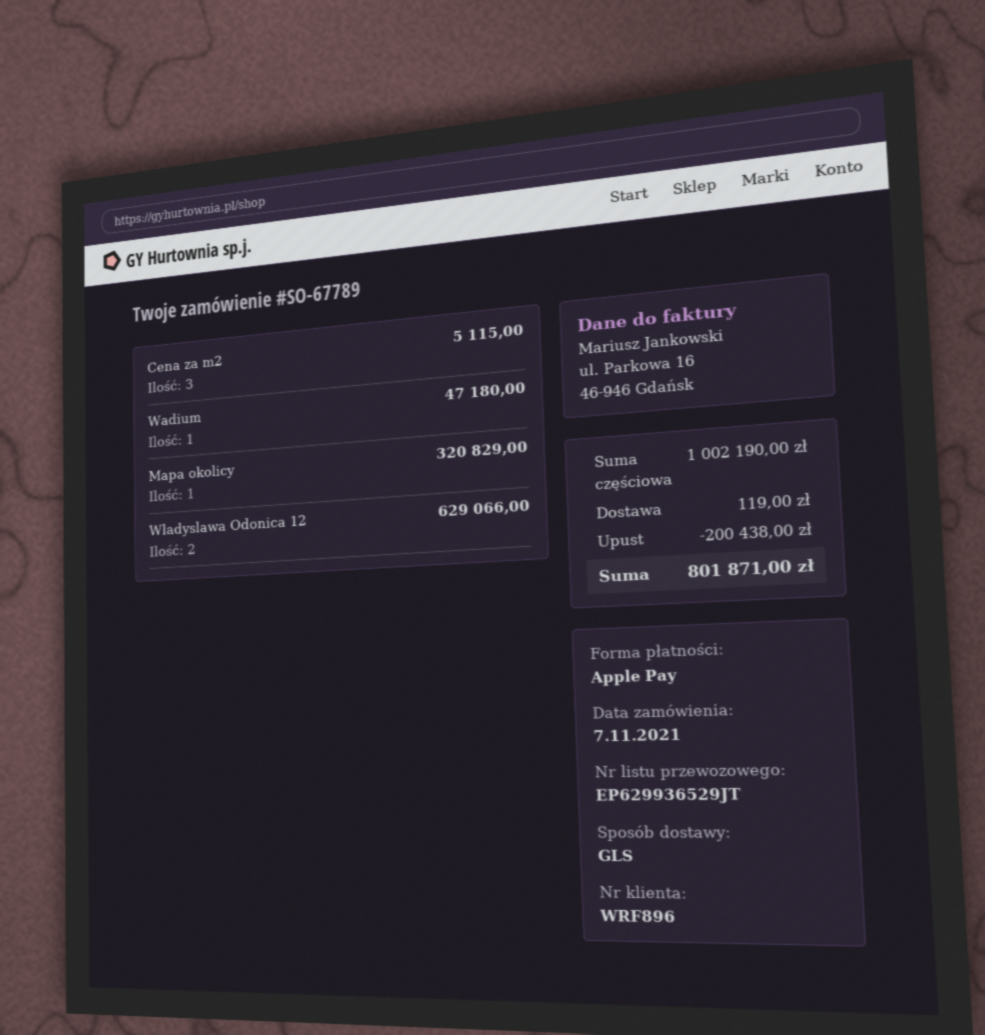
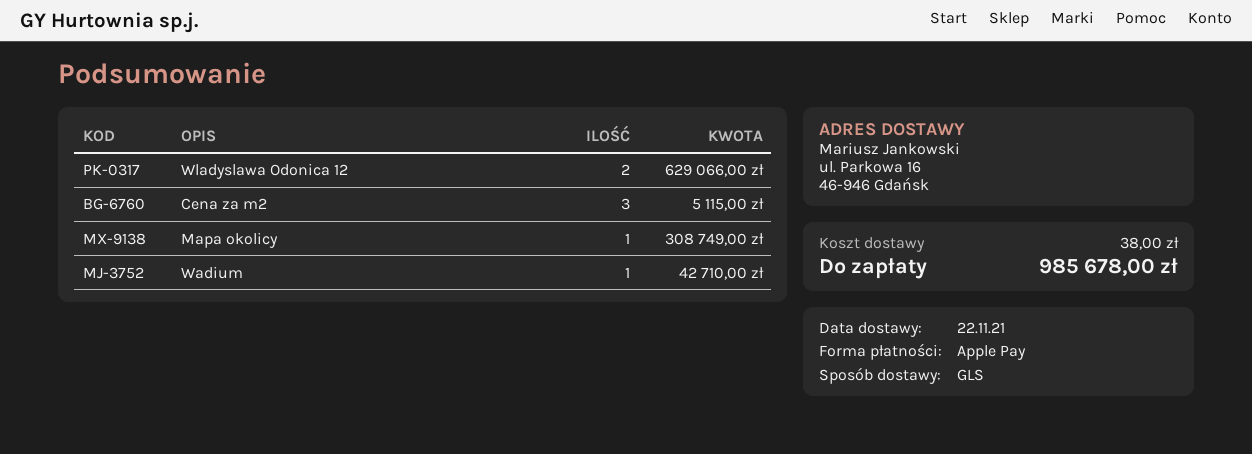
Wadium: 1 for 47180.00 -> 1 for 42710.00
Mapa okolicy: 1 for 320829.00 -> 1 for 308749.00
discount: 200438.00 -> none
shipping: 119.00 -> 38.00
total: 801871.00 -> 985678.00

